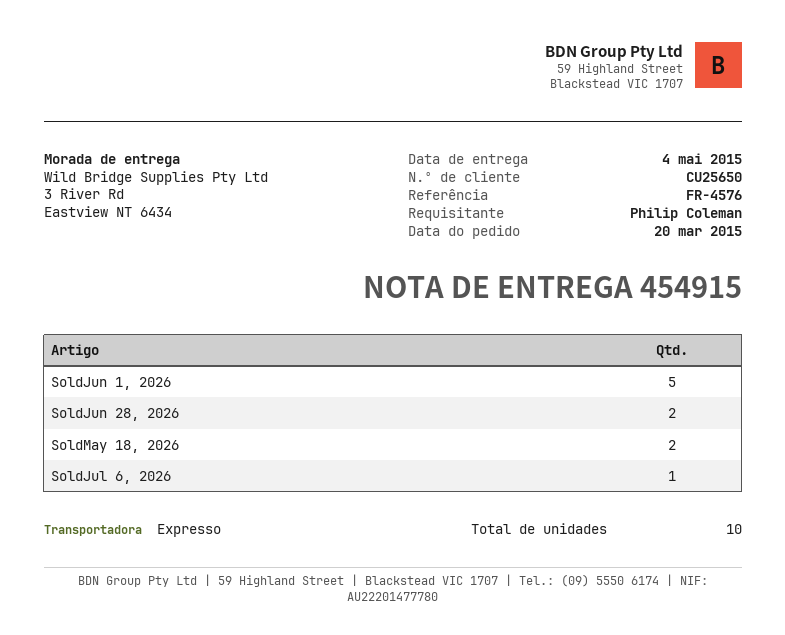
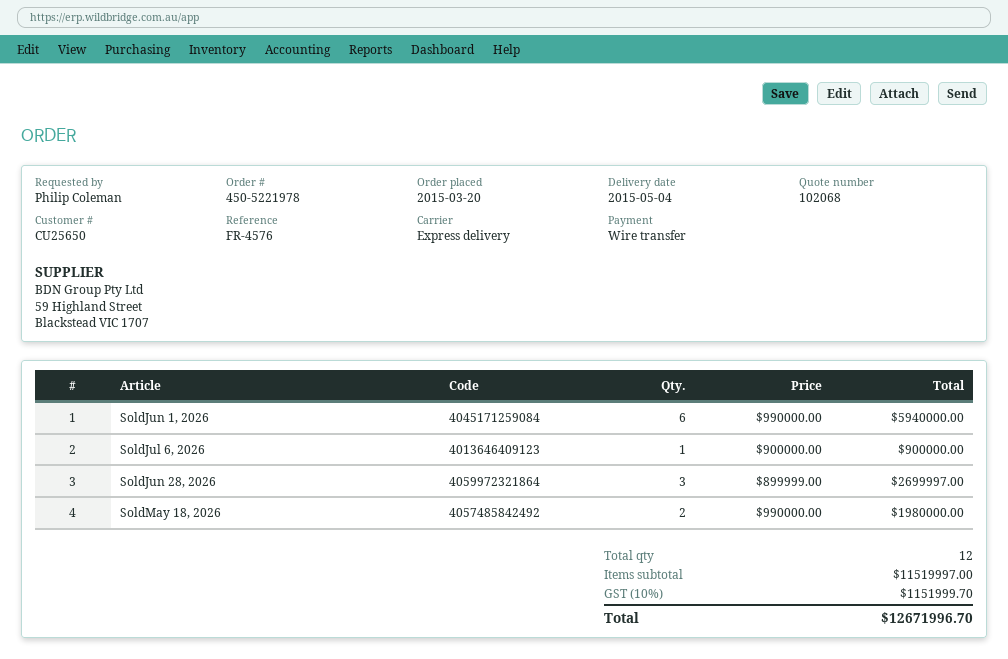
SoldJun 1, 2026: 5 -> 6
SoldJun 28, 2026: 2 -> 3
total quantity: 10 -> 12

